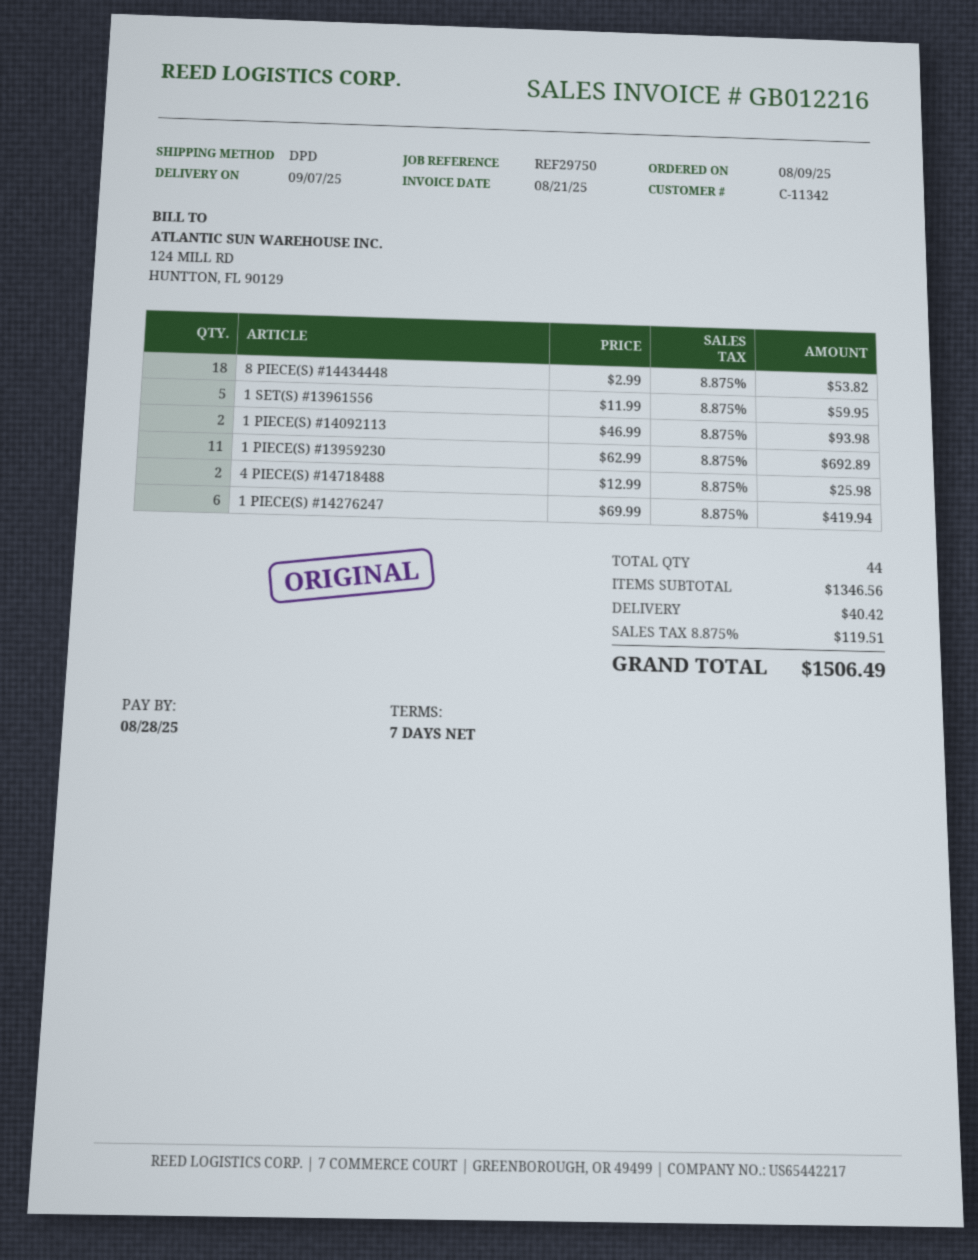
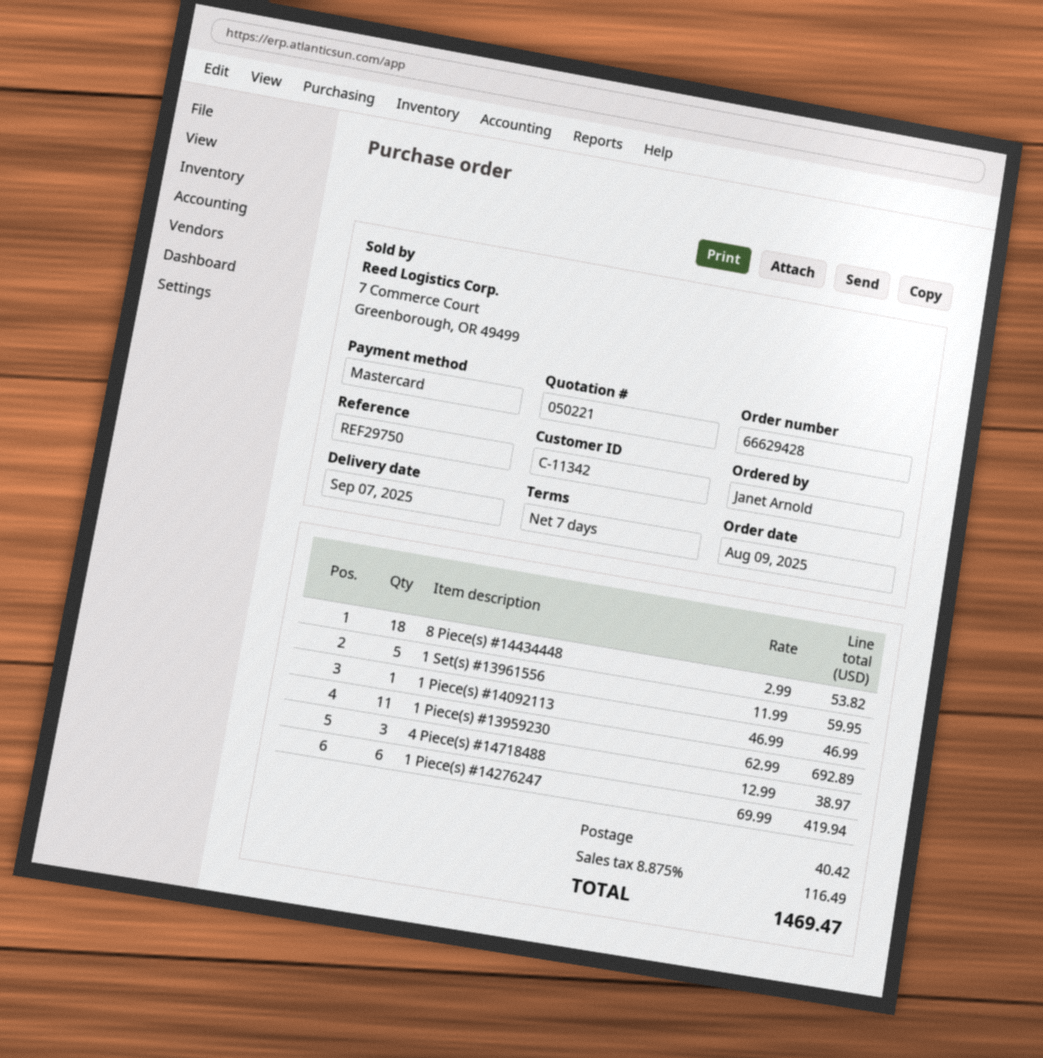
1 PIECE(S) #14092113: 2 x 46.99 = 93.98 -> 1 x 46.99 = 46.99
4 PIECE(S) #14718488: 2 x 12.99 = 25.98 -> 3 x 12.99 = 38.97
tax: 8.875% = 119.51 -> 8.875% = 116.49
total: 1506.49 -> 1469.47

